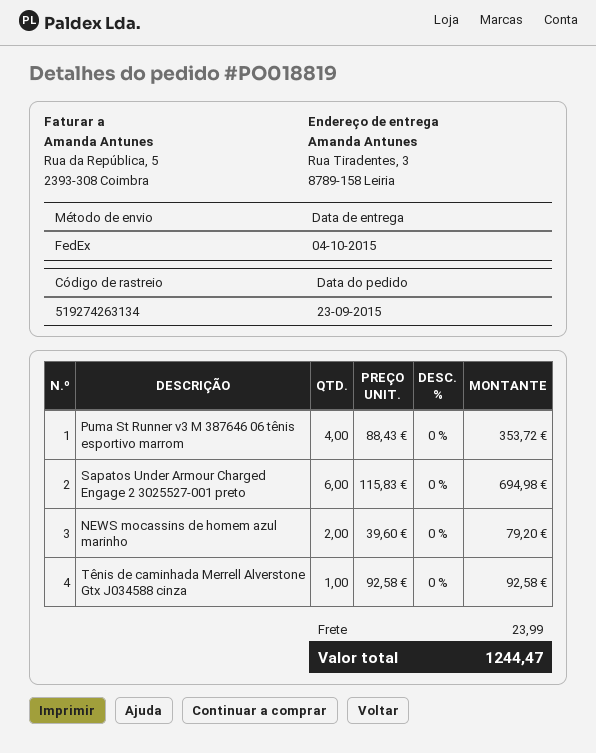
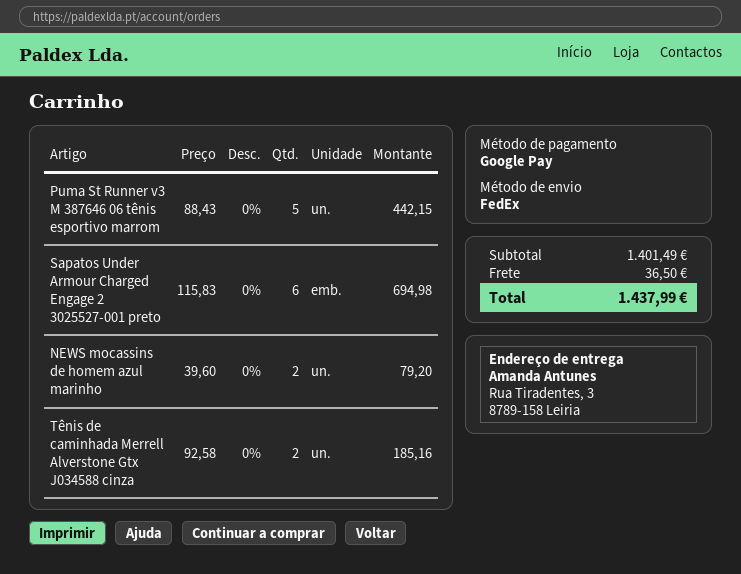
Puma St Runner v3 M 387646 06 tênis esportivo marrom: 4 x 88.43 = 353.72 -> 5 x 88.43 = 442.15
Tênis de caminhada Merrell Alverstone Gtx J034588 cinza: 1 x 92.58 = 92.58 -> 2 x 92.58 = 185.16
shipping: 23.99 -> 36.50
total: 1244.47 -> 1437.99

